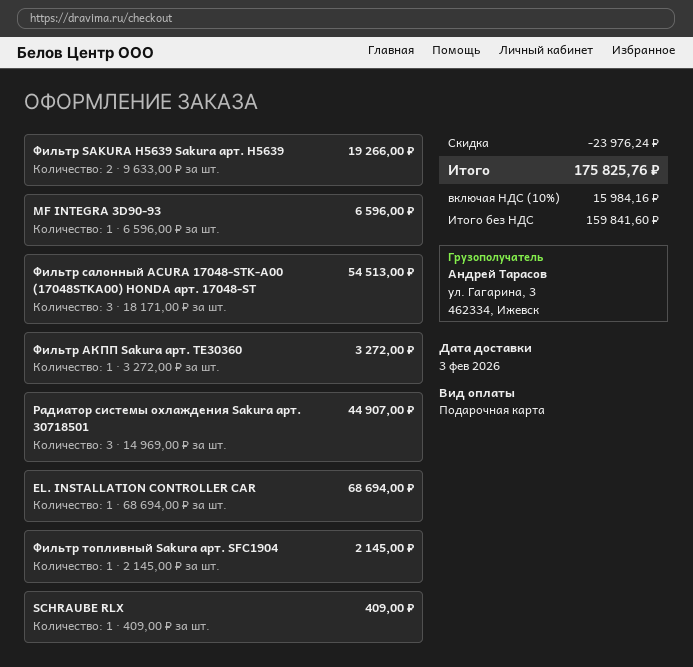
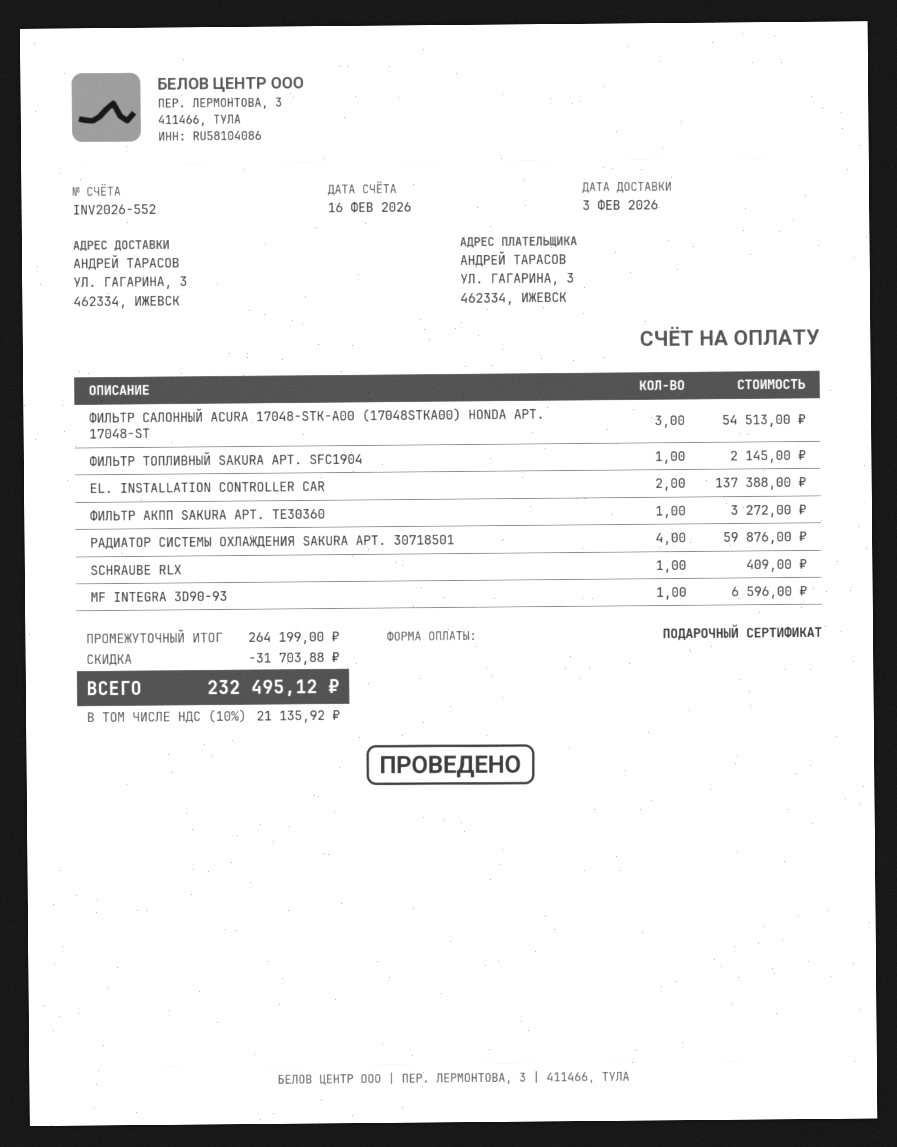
Фильтр SAKURA H5639 Sakura арт. H5639: 2 for 19266.00 -> none
Радиатор системы охлаждения Sakura арт. 30718501: 3 for 44907.00 -> 4 for 59876.00
EL. INSTALLATION CONTROLLER CAR: 1 for 68694.00 -> 2 for 137388.00
discount: 23976.24 -> 31703.88
tax: 10% = 15984.16 -> 10% = 21135.92
total: 175825.76 -> 232495.12

